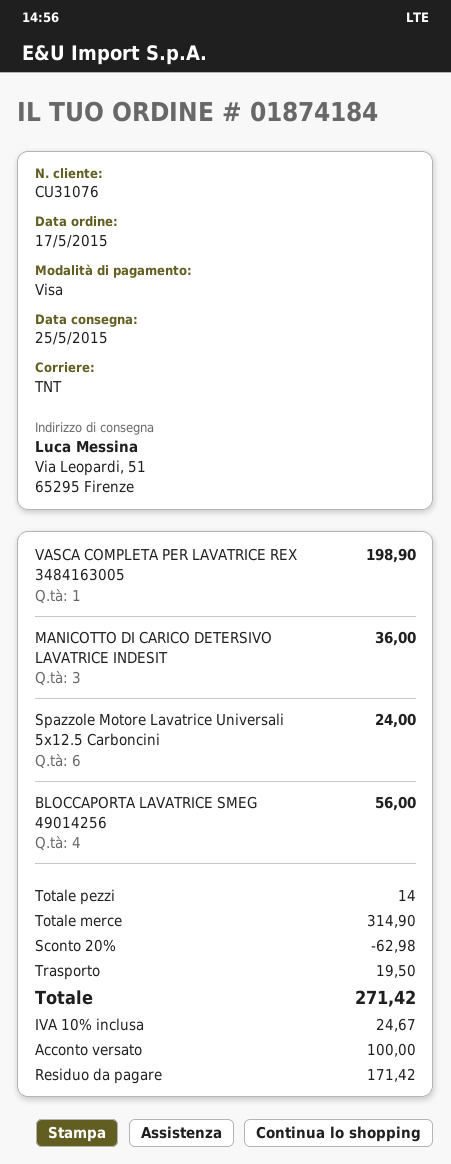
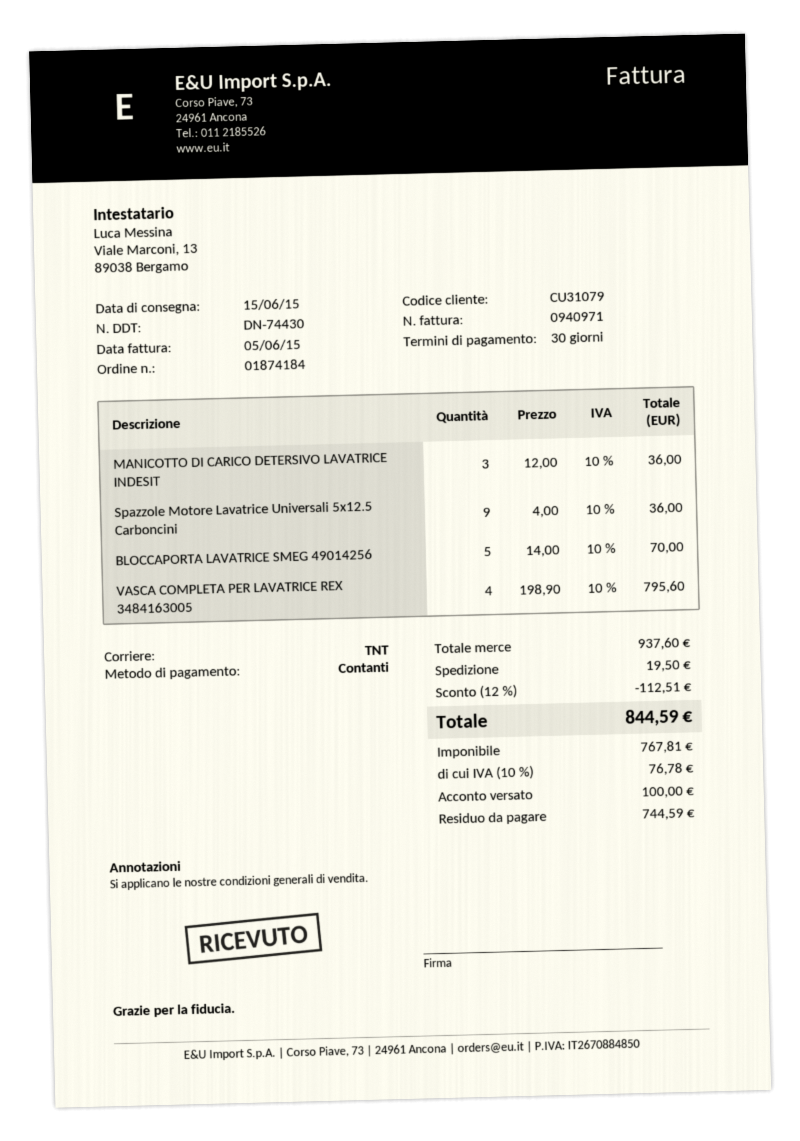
delivery date: 2015-05-25 -> 2015-06-15
customer number: CU31076 -> CU31079
payment method: Visa -> cash
VASCA COMPLETA PER LAVATRICE REX 3484163005: 1 for 198.90 -> 4 for 795.60
Spazzole Motore Lavatrice Universali 5x12.5 Carboncini: 6 for 24.00 -> 9 for 36.00
BLOCCAPORTA LAVATRICE SMEG 49014256: 4 for 56.00 -> 5 for 70.00
subtotal: 314.90 -> 937.60
discount: 20% = 62.98 -> 12% = 112.51
tax: 10% = 24.67 -> 10% = 76.78
total: 271.42 -> 844.59
balance: 171.42 -> 744.59

